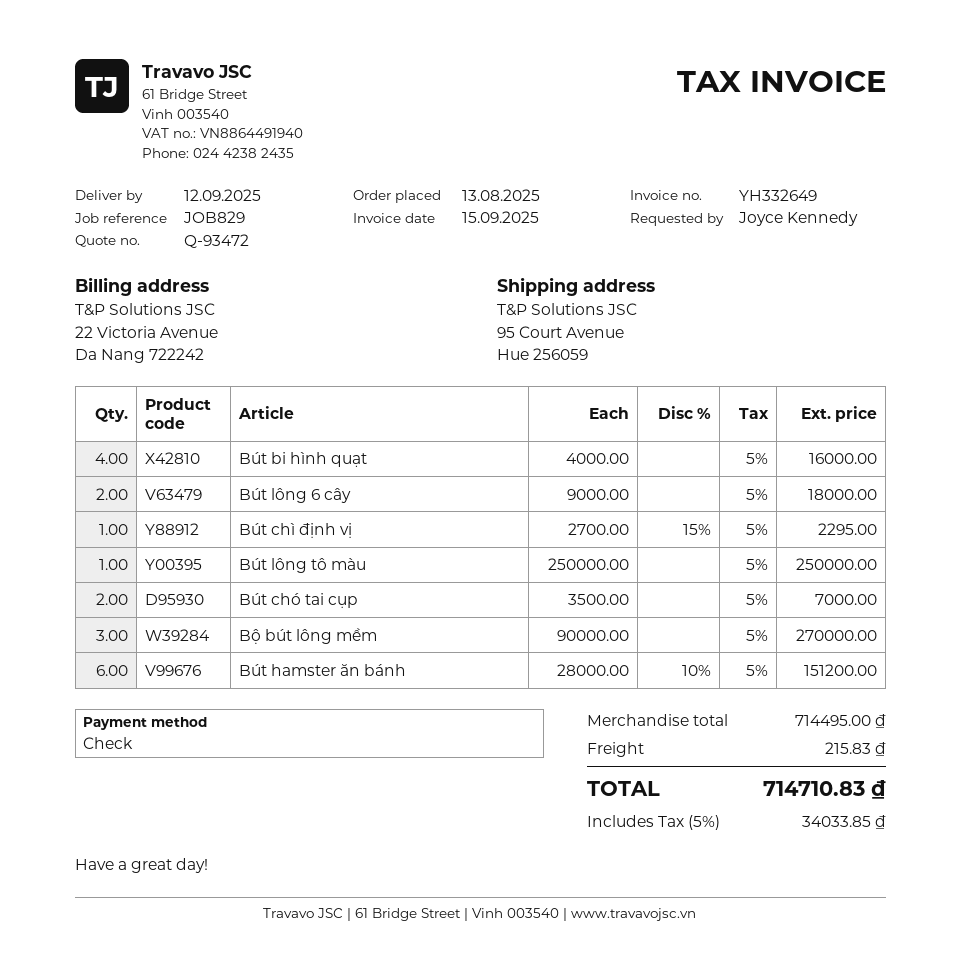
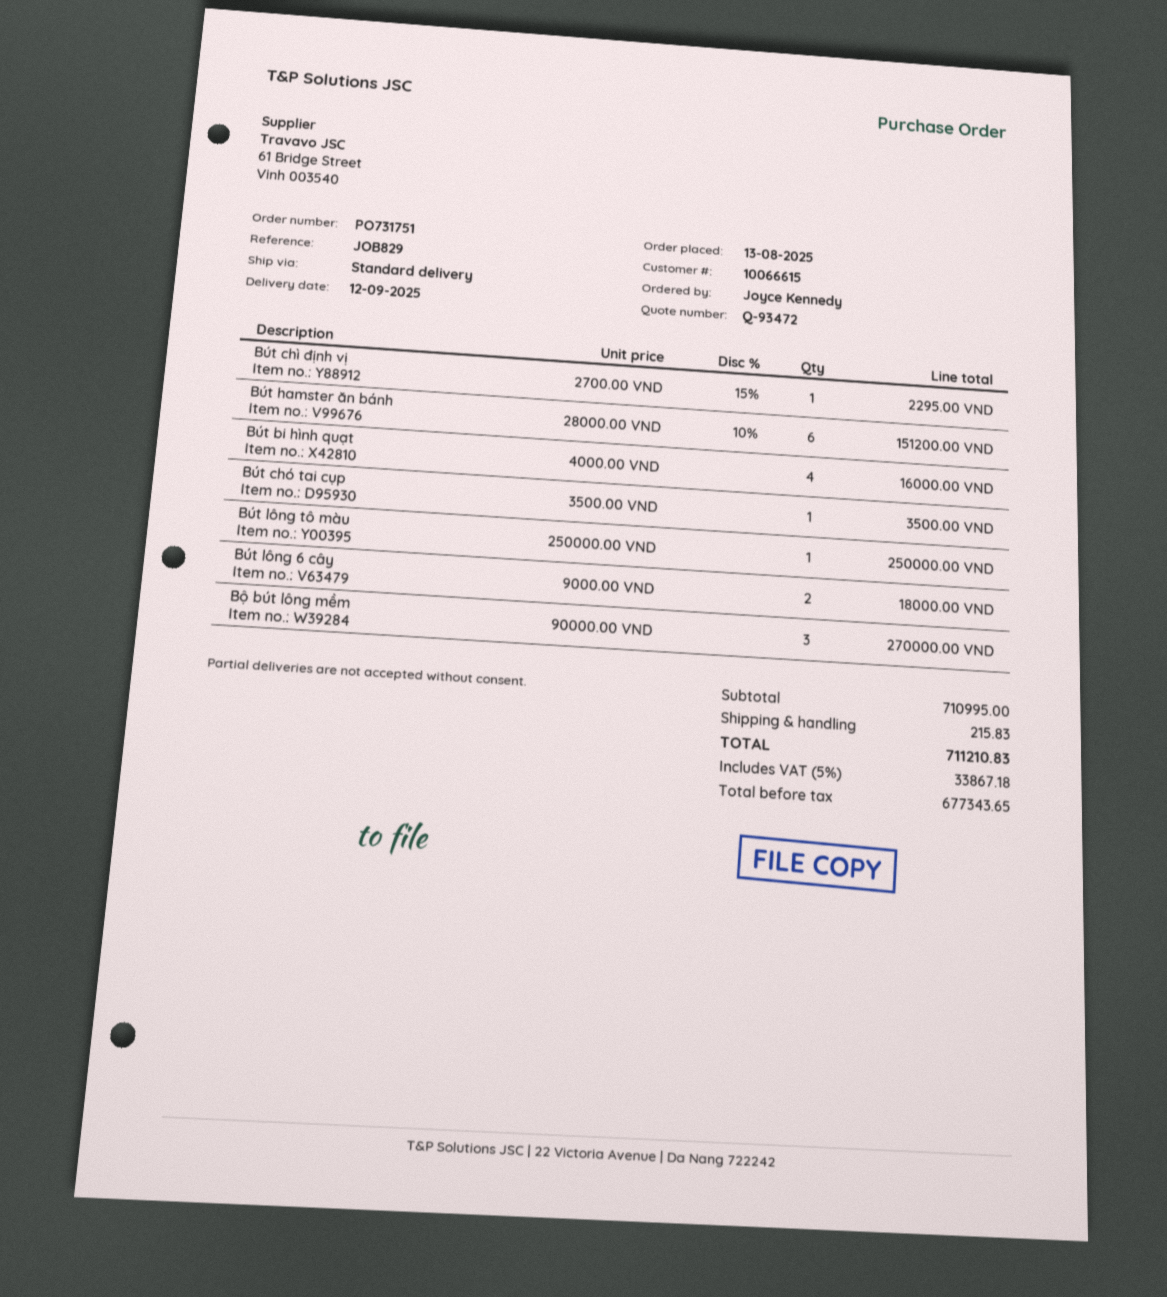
Bút chó tai cụp: 2 x 3500.00 = 7000.00 -> 1 x 3500.00 = 3500.00
subtotal: 714495.00 -> 710995.00
tax: 5% = 34033.85 -> 5% = 33867.18
total: 714710.83 -> 711210.83

